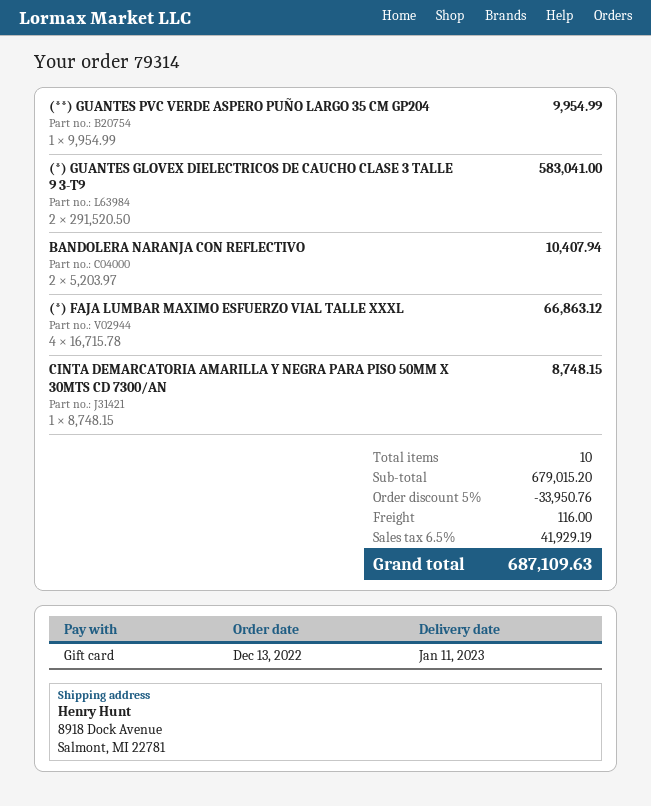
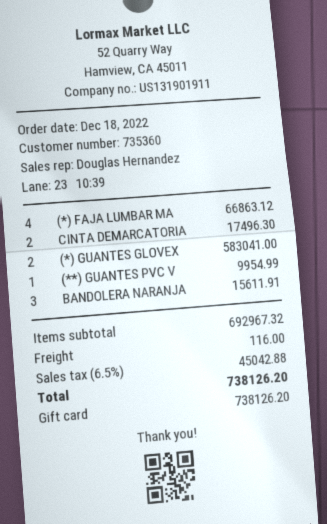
order date: 2022-12-13 -> 2022-12-18
BANDOLERA NARANJA CON REFLECTIVO: 2 for 10407.94 -> 3 for 15611.91
CINTA DEMARCATORIA AMARILLA Y NEGRA PARA PISO 50MM X 30MTS CD 7300/AN: 1 for 8748.15 -> 2 for 17496.30
subtotal: 679015.20 -> 692967.32
discount: 5% = 33950.76 -> none
tax: 6.5% = 41929.19 -> 6.5% = 45042.88
total: 687109.63 -> 738126.20

